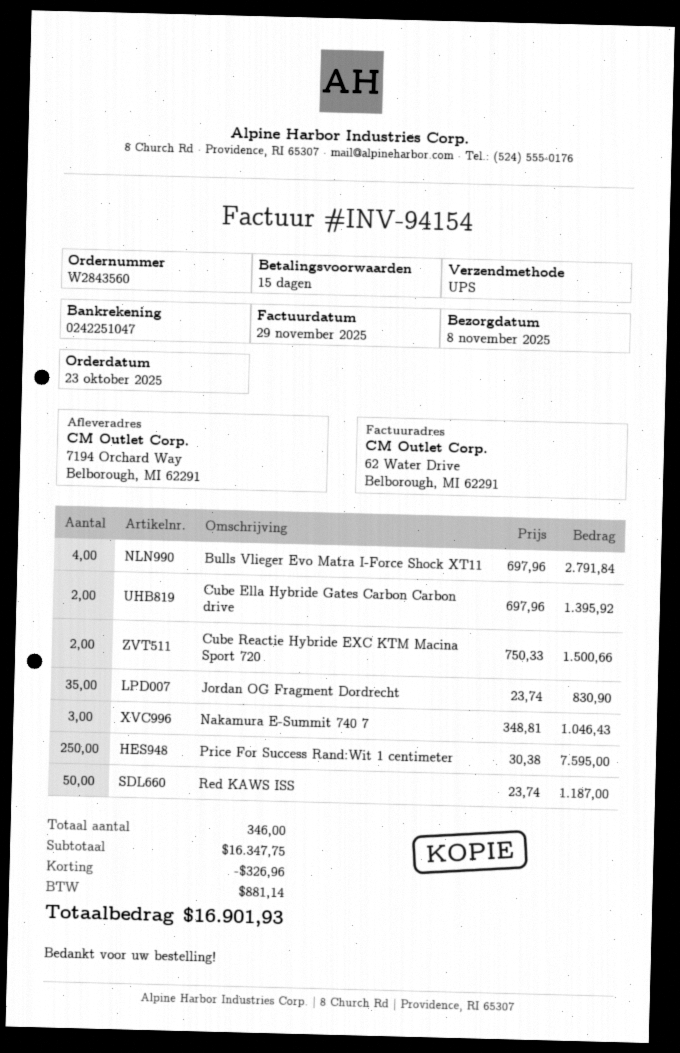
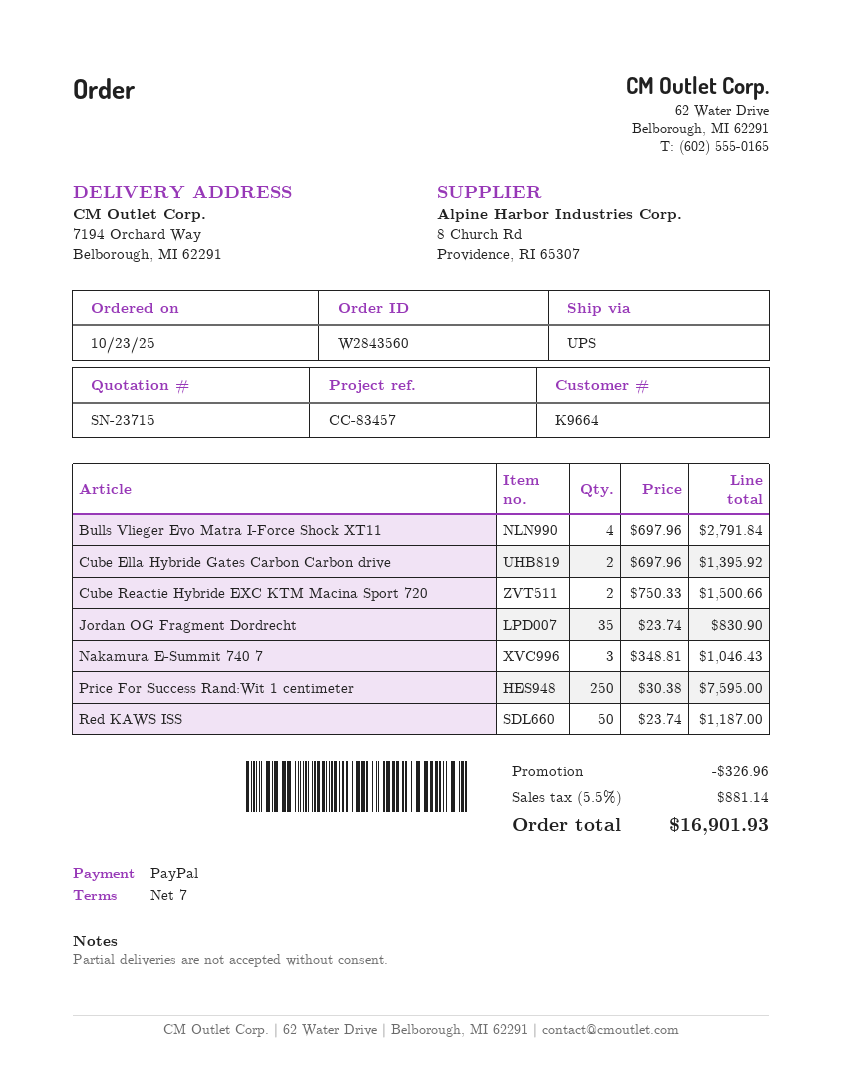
payment terms: 15 days -> 7 days

